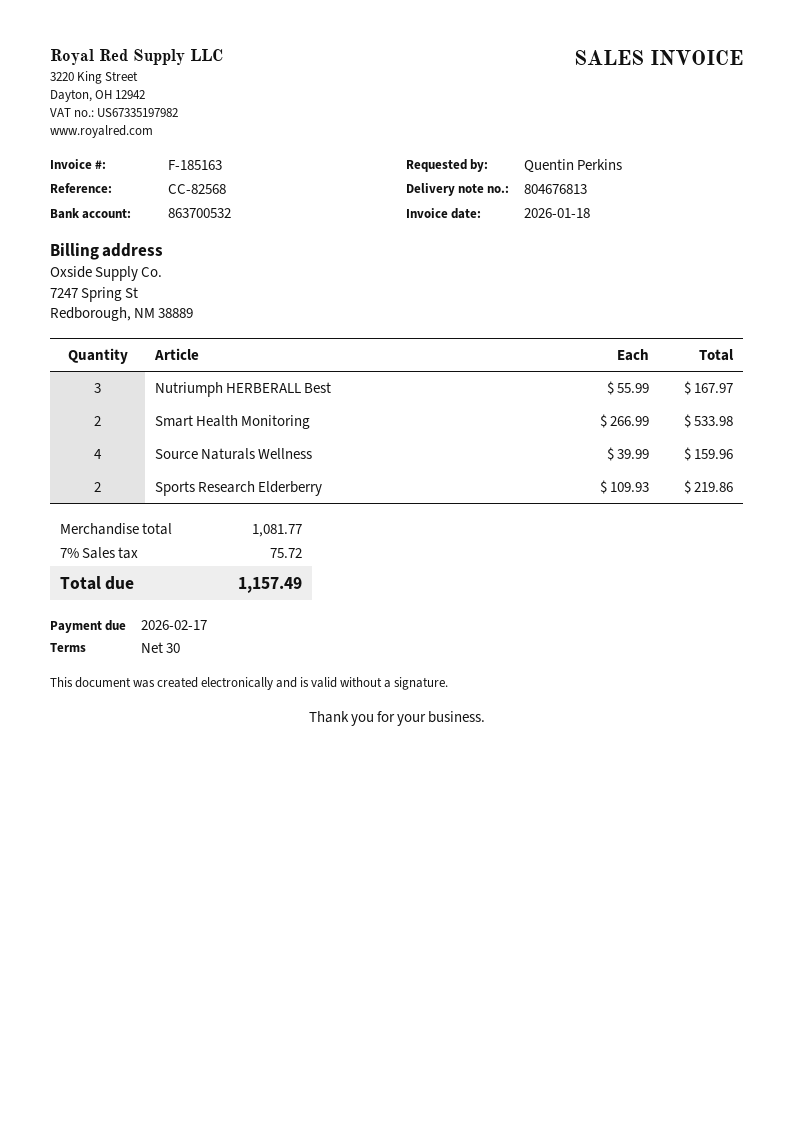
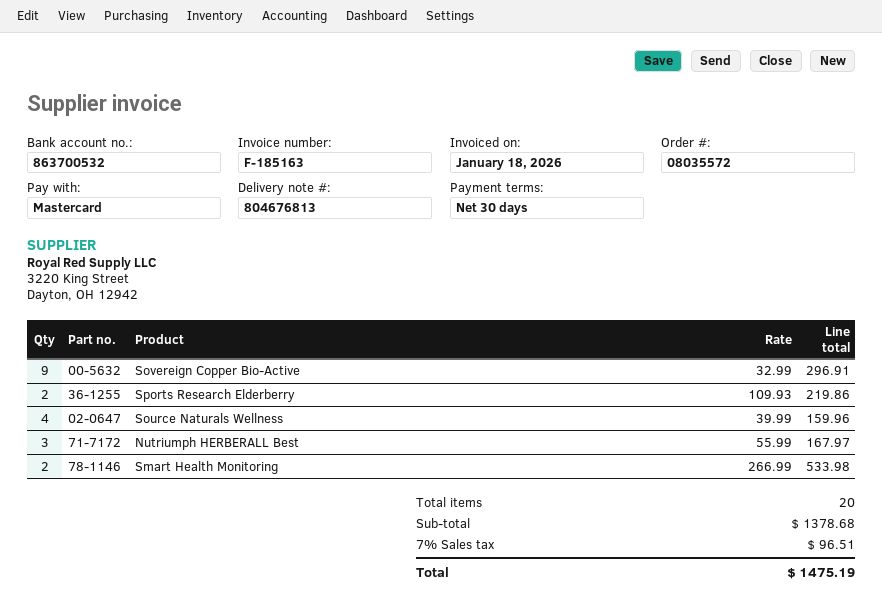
Sovereign Copper Bio-Active: none -> 9 x 32.99 = 296.91
subtotal: 1081.77 -> 1378.68
tax: 7% = 75.72 -> 7% = 96.51
total: 1157.49 -> 1475.19

